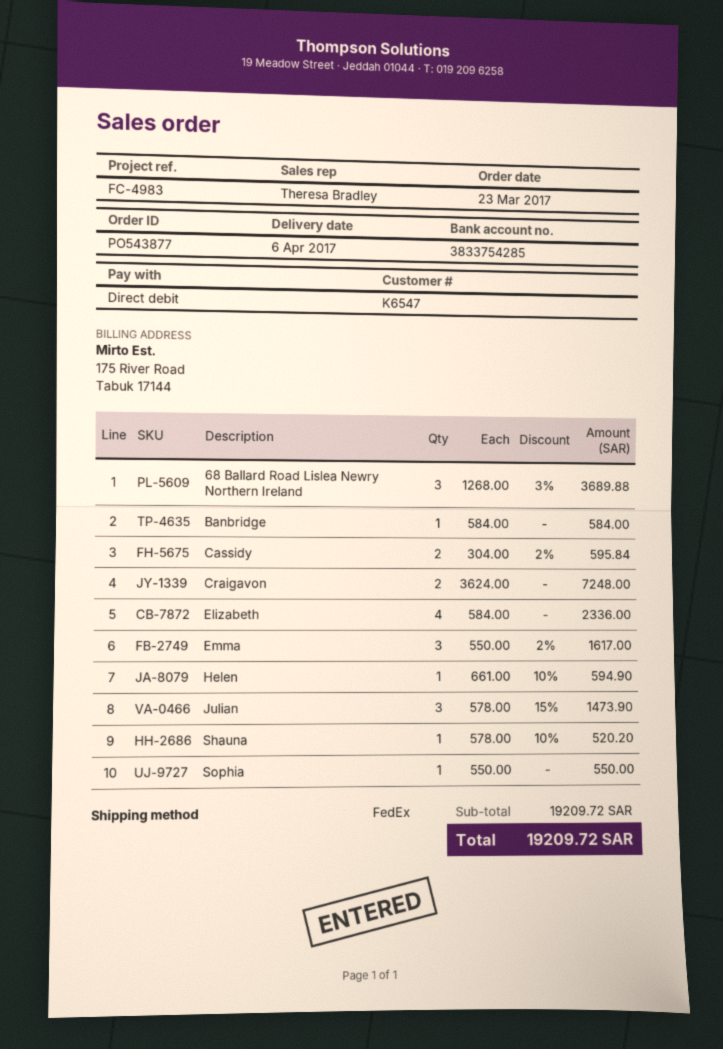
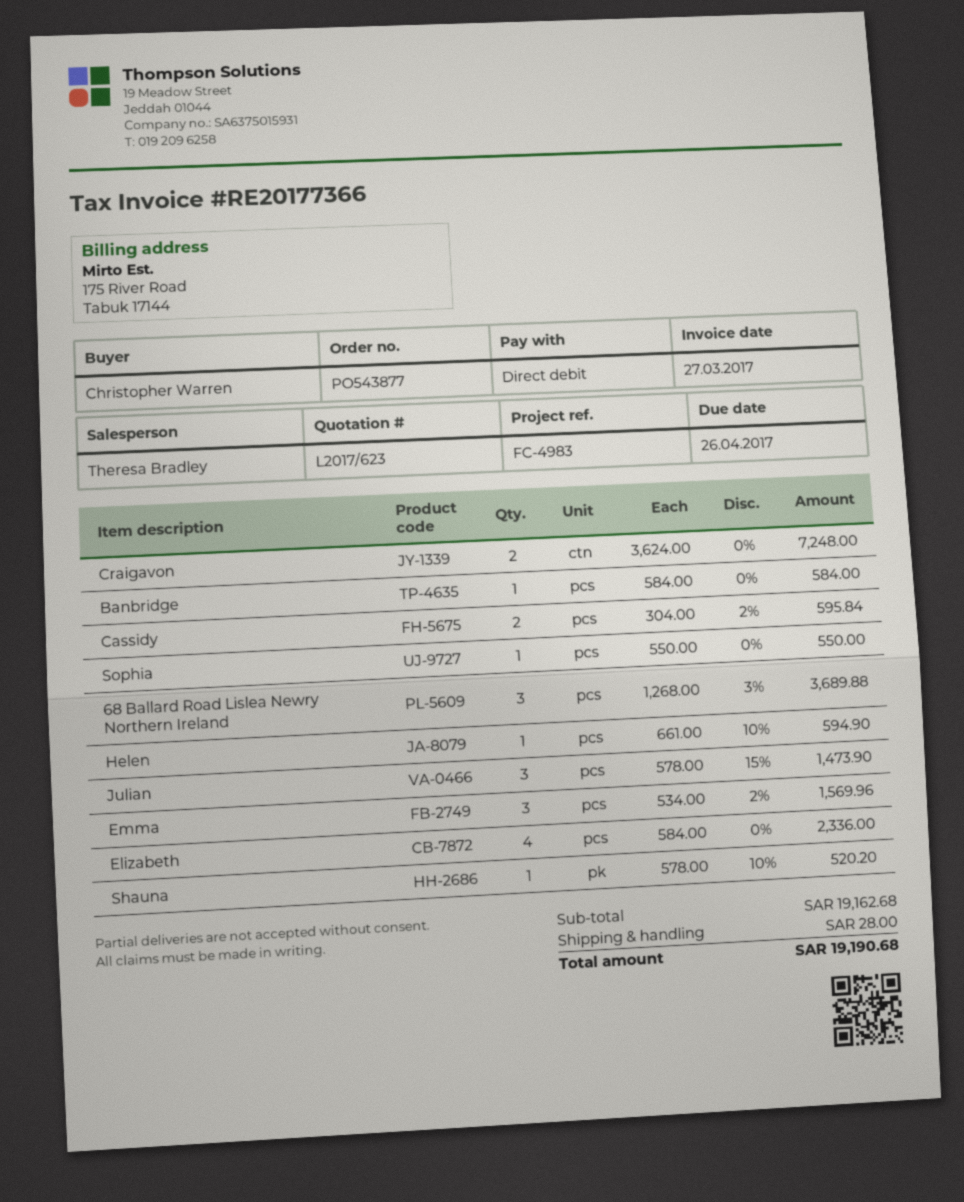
Emma: 3 x 550.00 - 2% = 1617.00 -> 3 x 534.00 - 2% = 1569.96
subtotal: 19209.72 -> 19162.68
shipping: none -> 28.00
total: 19209.72 -> 19190.68

